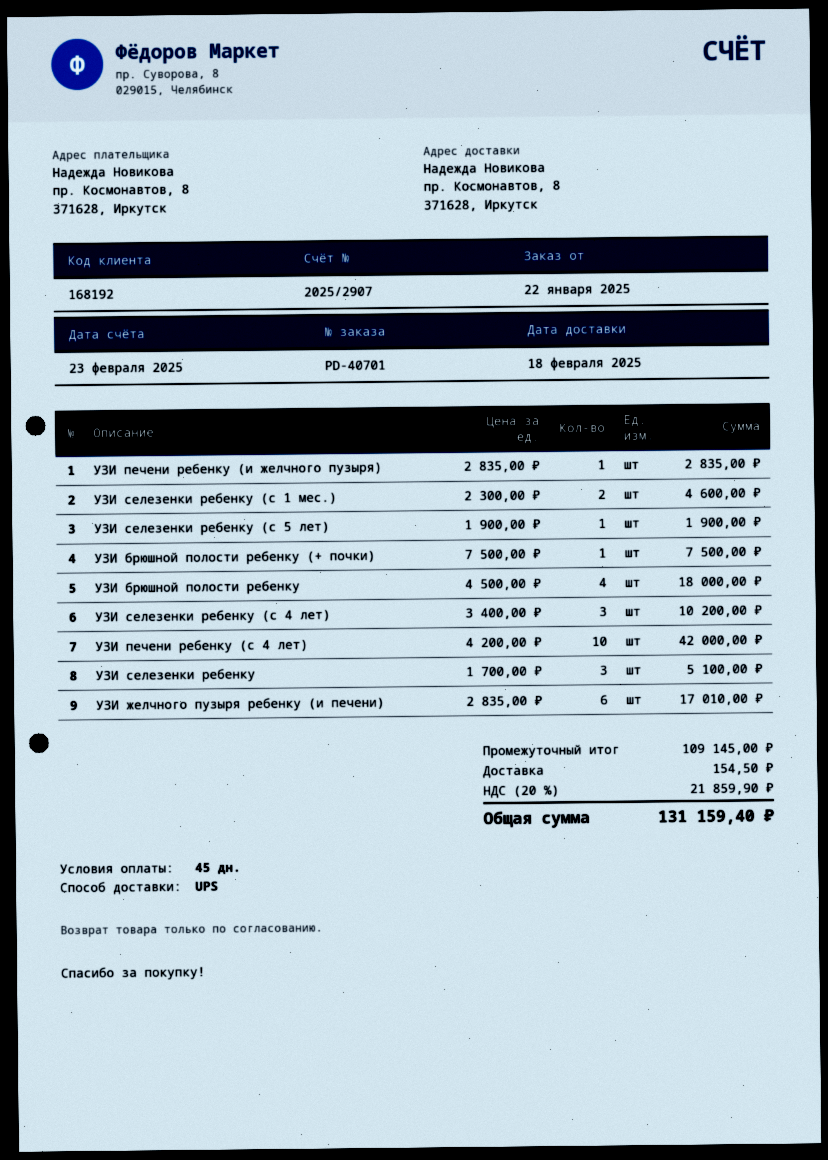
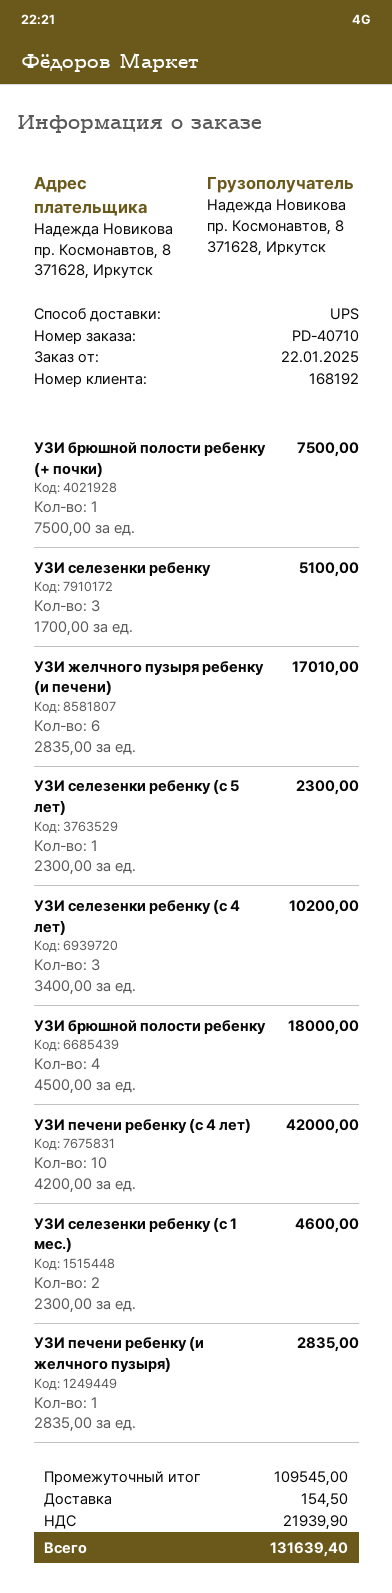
order number: PD-40701 -> PD-40710
УЗИ селезенки ребенку (с 5 лет): 1 x 1900.00 = 1900.00 -> 1 x 2300.00 = 2300.00
subtotal: 109145.00 -> 109545.00
tax: 21859.90 -> 21939.90
total: 131159.40 -> 131639.40

